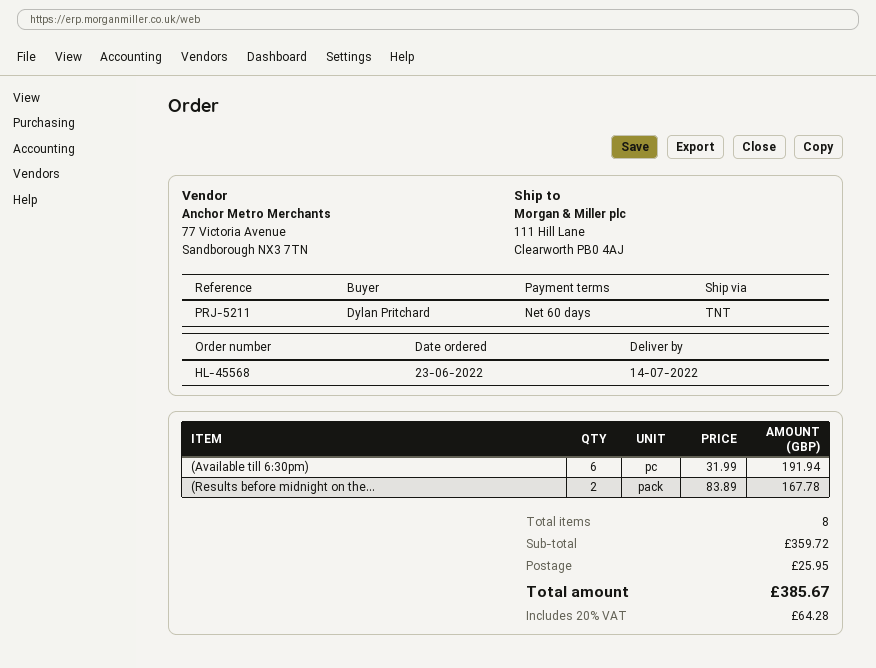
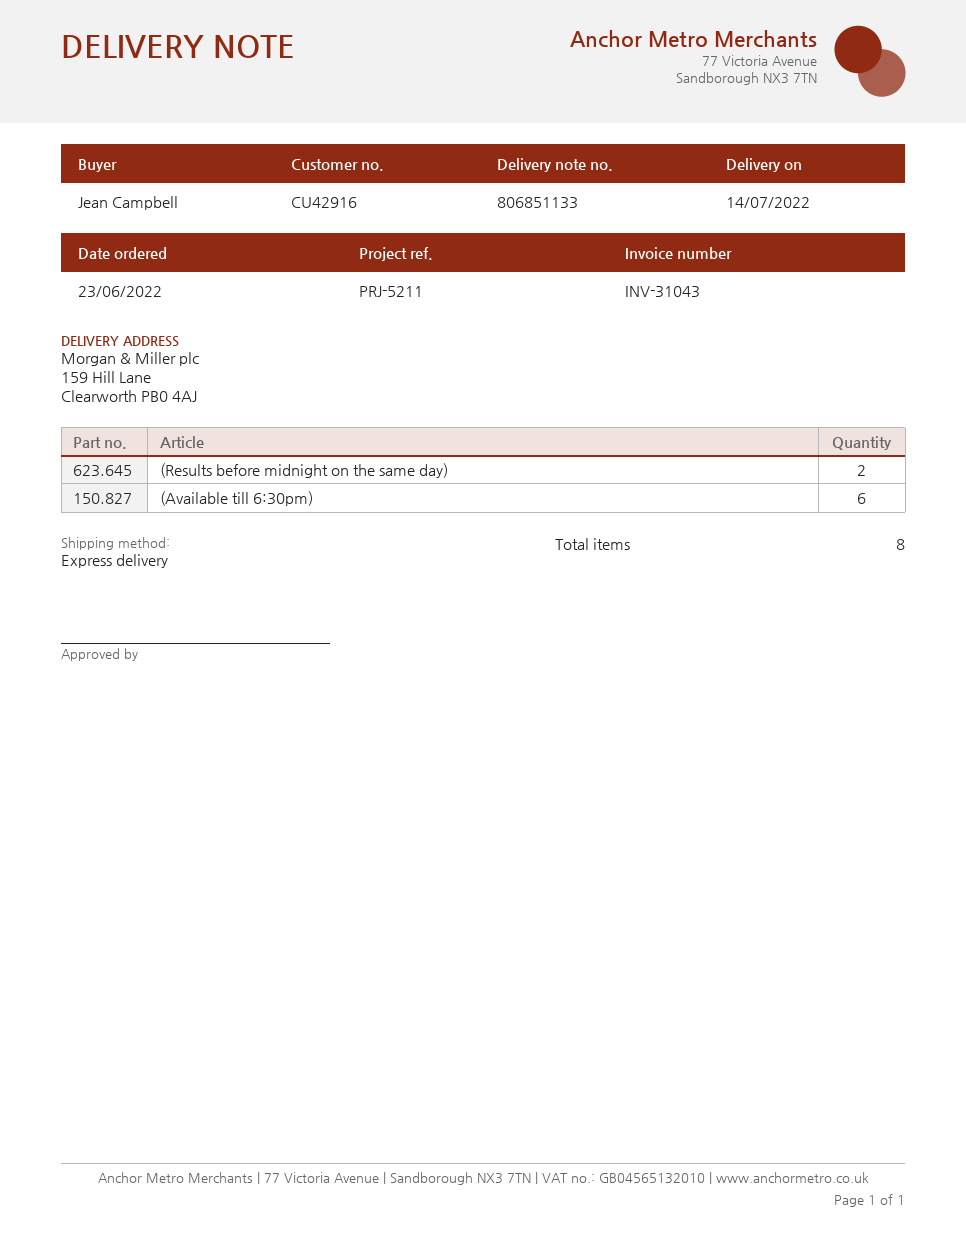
ordered by: Dylan Pritchard -> Jean Campbell
shipping method: TNT -> express
ship to: 111 Hill Lane, Clearworth PB0 4AJ -> 159 Hill Lane, Clearworth PB0 4AJ

